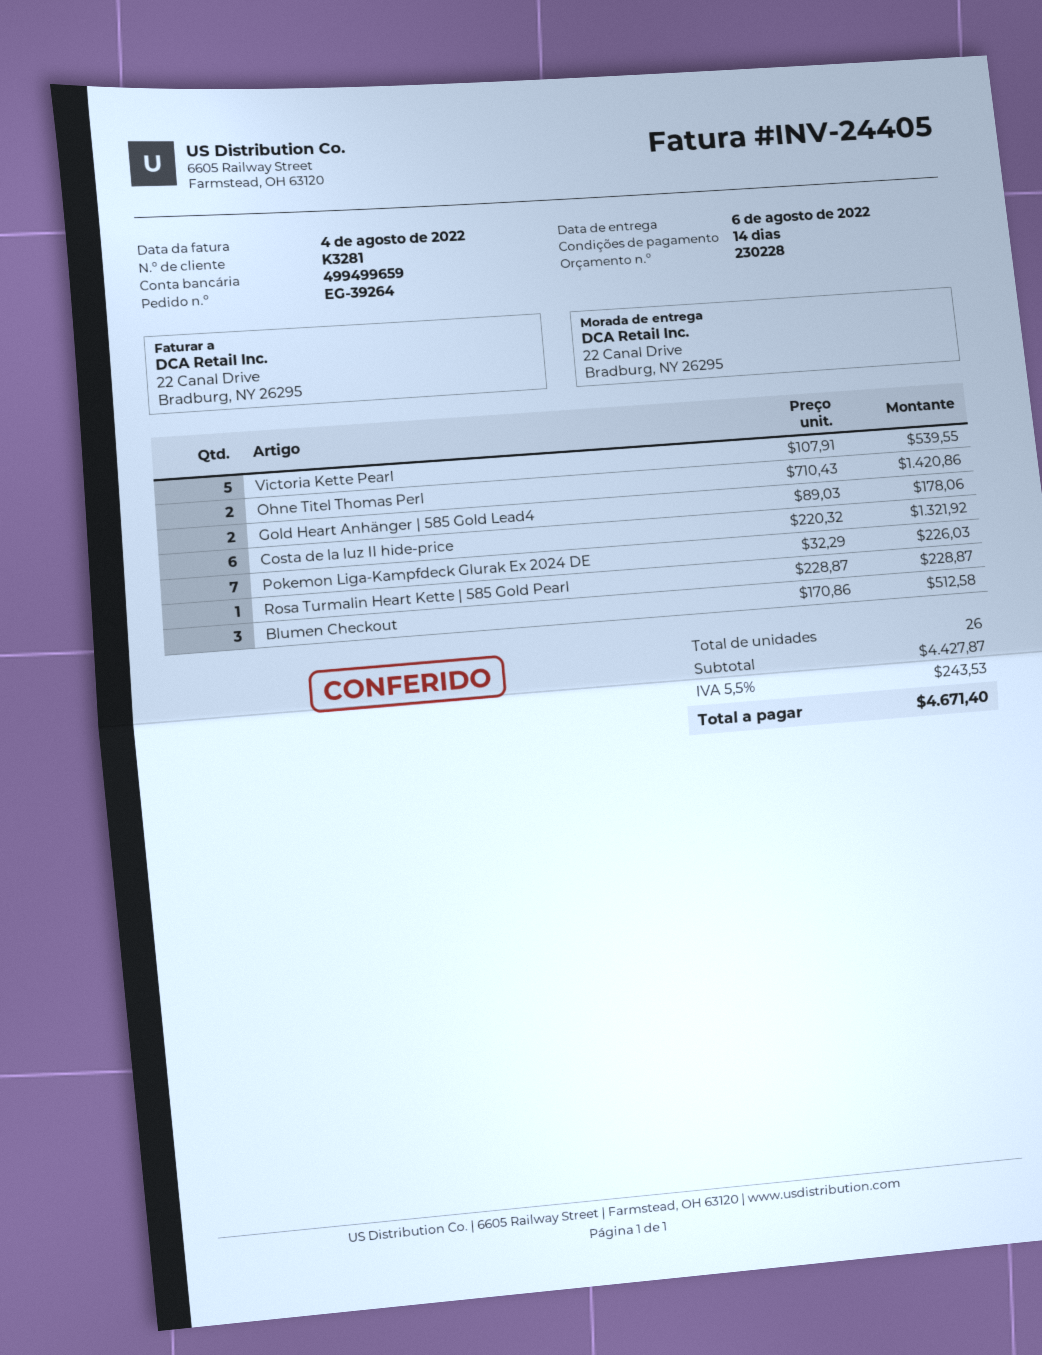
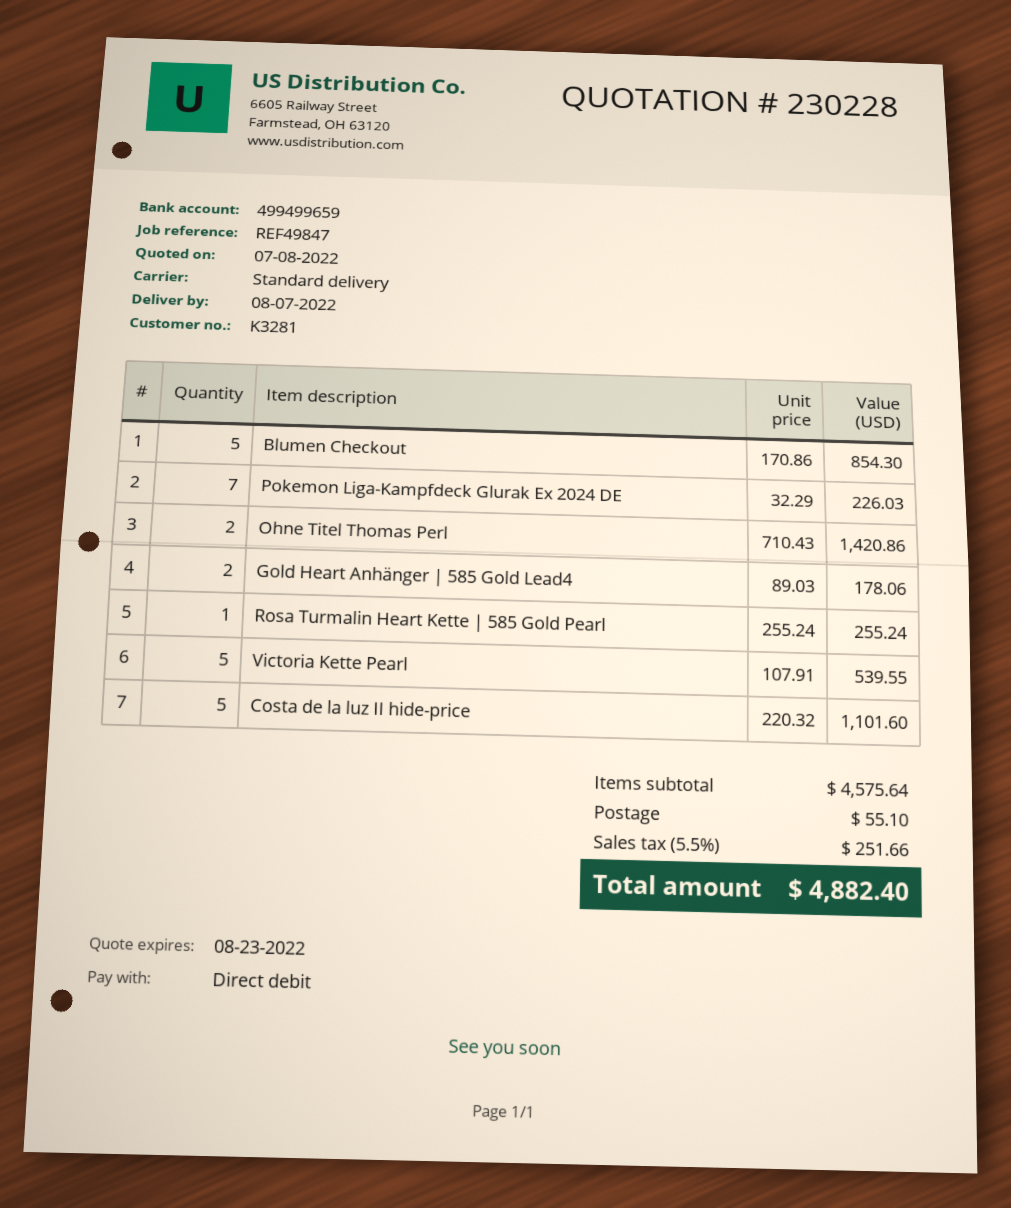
delivery date: 2022-08-06 -> 2022-08-07
Costa de la luz II hide-price: 6 x 220.32 = 1321.92 -> 5 x 220.32 = 1101.60
Rosa Turmalin Heart Kette | 585 Gold Pearl: 1 x 228.87 = 228.87 -> 1 x 255.24 = 255.24
Blumen Checkout: 3 x 170.86 = 512.58 -> 5 x 170.86 = 854.30
subtotal: 4427.87 -> 4575.64
shipping: none -> 55.10
tax: 5.5% = 243.53 -> 5.5% = 251.66
total: 4671.40 -> 4882.40

